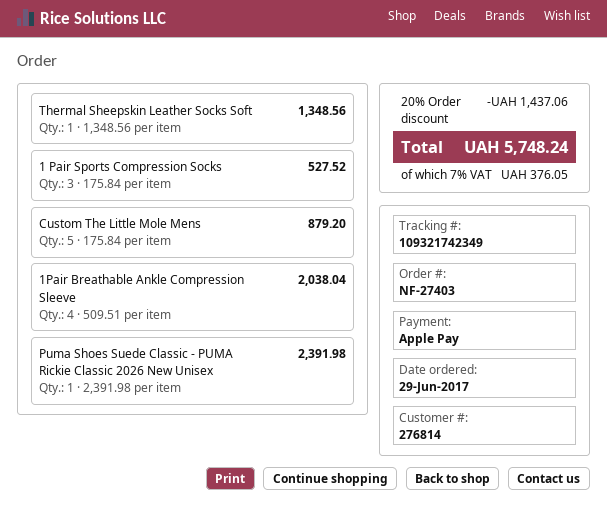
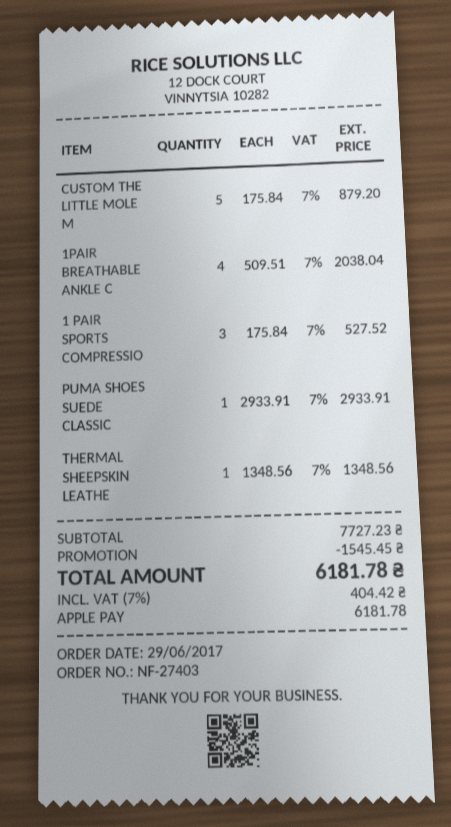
Puma Shoes Suede Classic - PUMA Rickie Classic 2026 New Unisex: 1 x 2391.98 = 2391.98 -> 1 x 2933.91 = 2933.91
discount: 1437.06 -> 1545.45
tax: 7% = 376.05 -> 7% = 404.42
total: 5748.24 -> 6181.78

